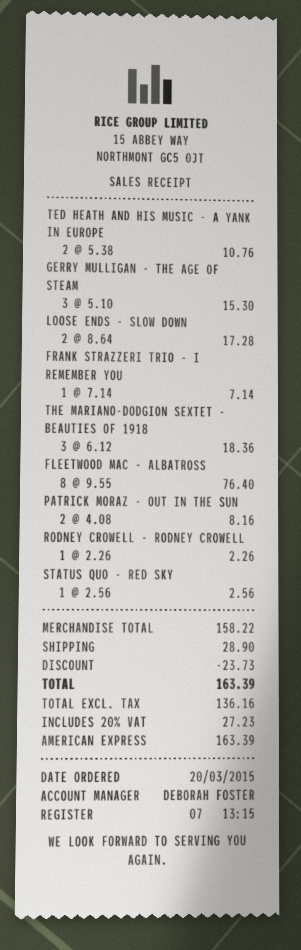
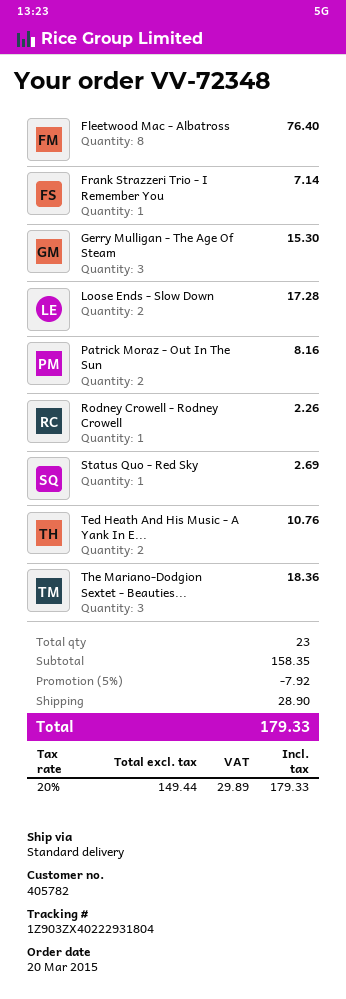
STATUS QUO - RED SKY: 1 for 2.56 -> 1 for 2.69
subtotal: 158.22 -> 158.35
discount: 23.73 -> 7.92
net: 136.16 -> 149.44
tax: 20% = 27.23 -> 20% = 29.89
total: 163.39 -> 179.33

